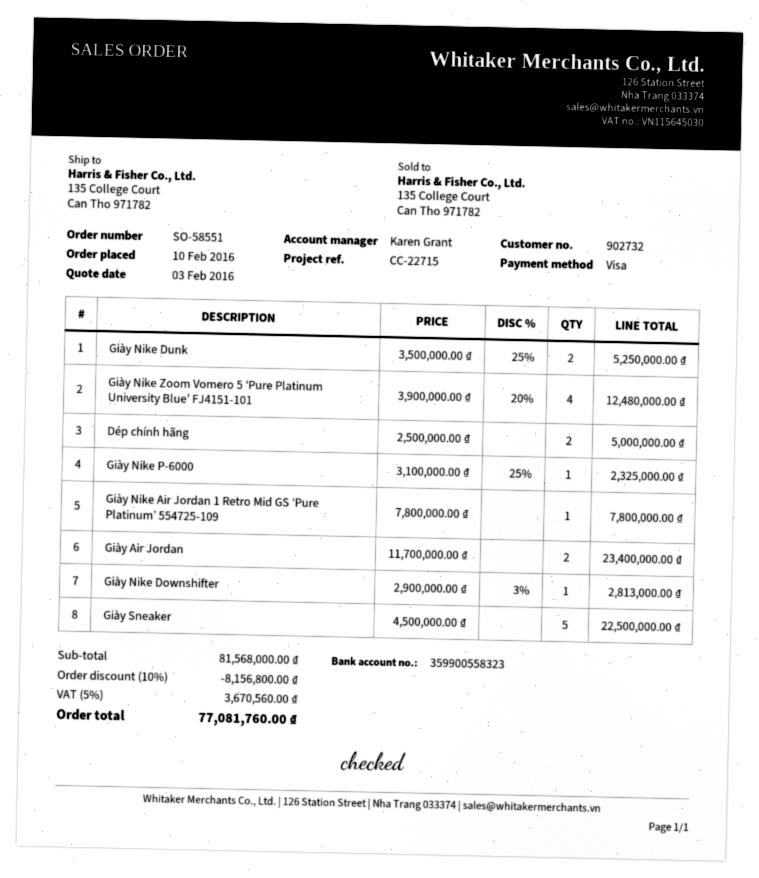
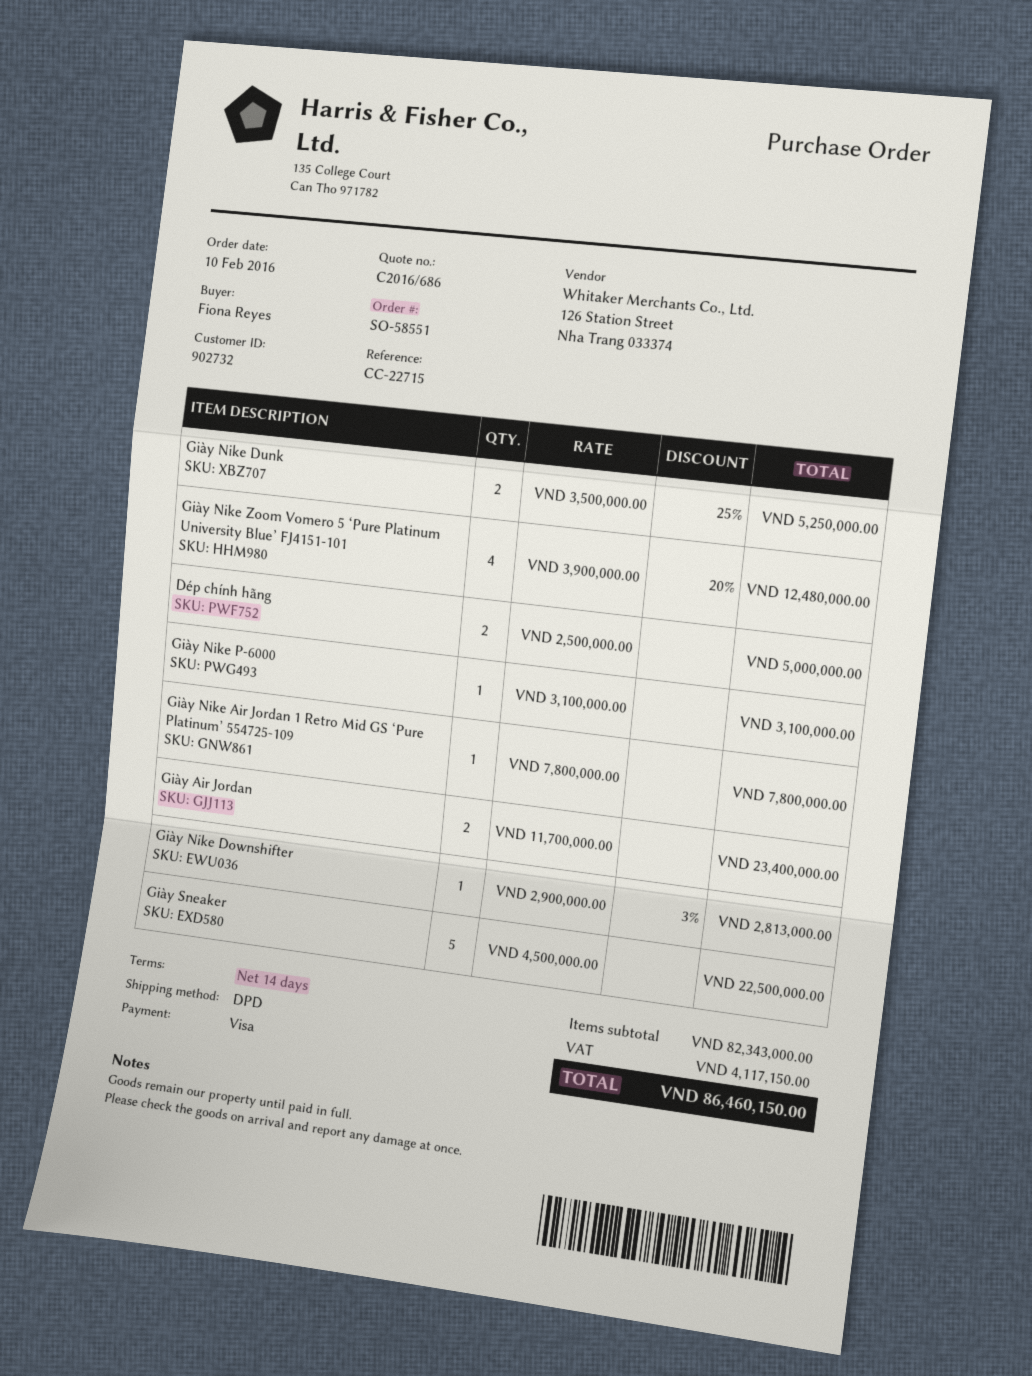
Giày Nike P-6000: 1 x 3100000.00 - 25% = 2325000.00 -> 1 x 3100000.00 = 3100000.00
subtotal: 81568000.00 -> 82343000.00
discount: 10% = 8156800.00 -> none
tax: 3670560.00 -> 4117150.00
total: 77081760.00 -> 86460150.00

